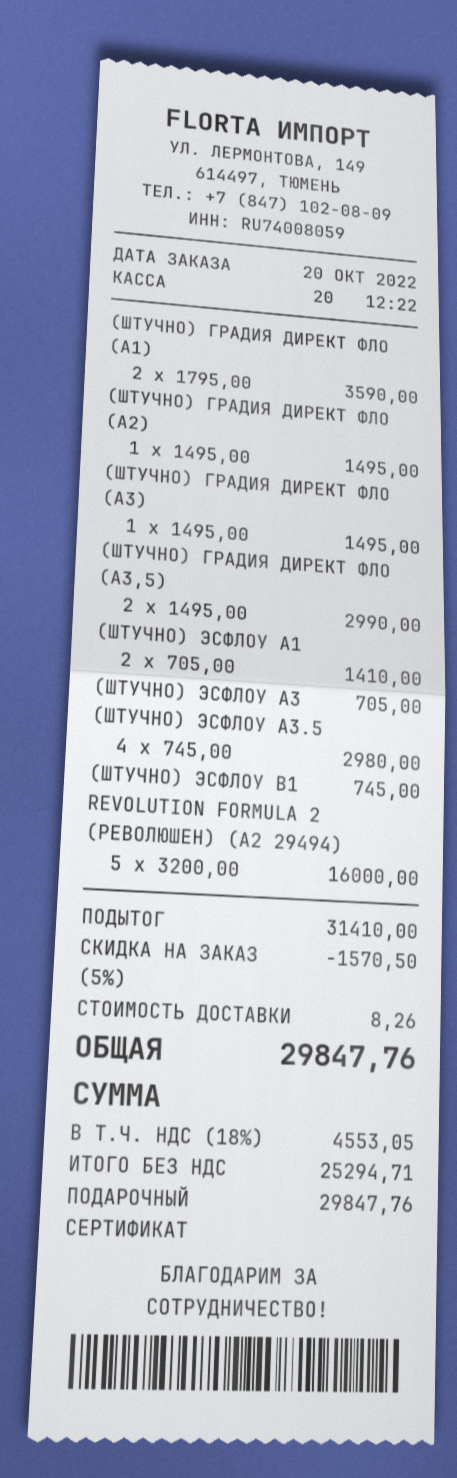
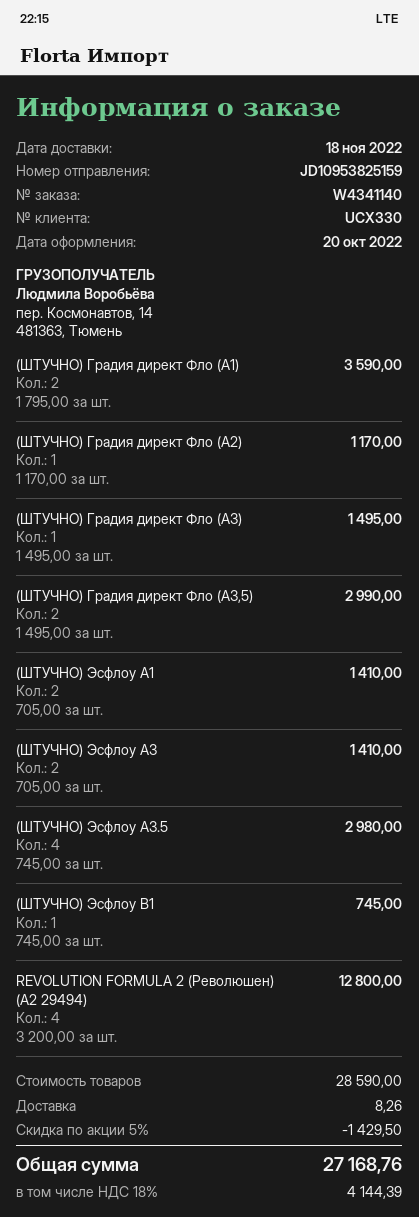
(ШТУЧНО) ГРАДИЯ ДИРЕКТ ФЛО (А2): 1 x 1495.00 = 1495.00 -> 1 x 1170.00 = 1170.00
(ШТУЧНО) ЭСФЛОУ A3: 1 x 705.00 = 705.00 -> 2 x 705.00 = 1410.00
REVOLUTION FORMULA 2 (РЕВОЛЮШЕН) (А2 29494): 5 x 3200.00 = 16000.00 -> 4 x 3200.00 = 12800.00
subtotal: 31410.00 -> 28590.00
discount: 5% = 1570.50 -> 5% = 1429.50
tax: 18% = 4553.05 -> 18% = 4144.39
total: 29847.76 -> 27168.76

